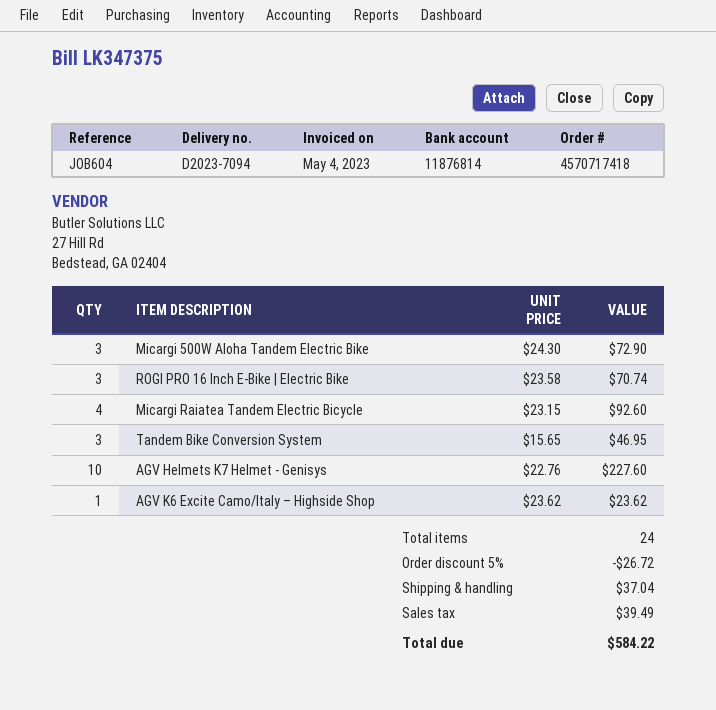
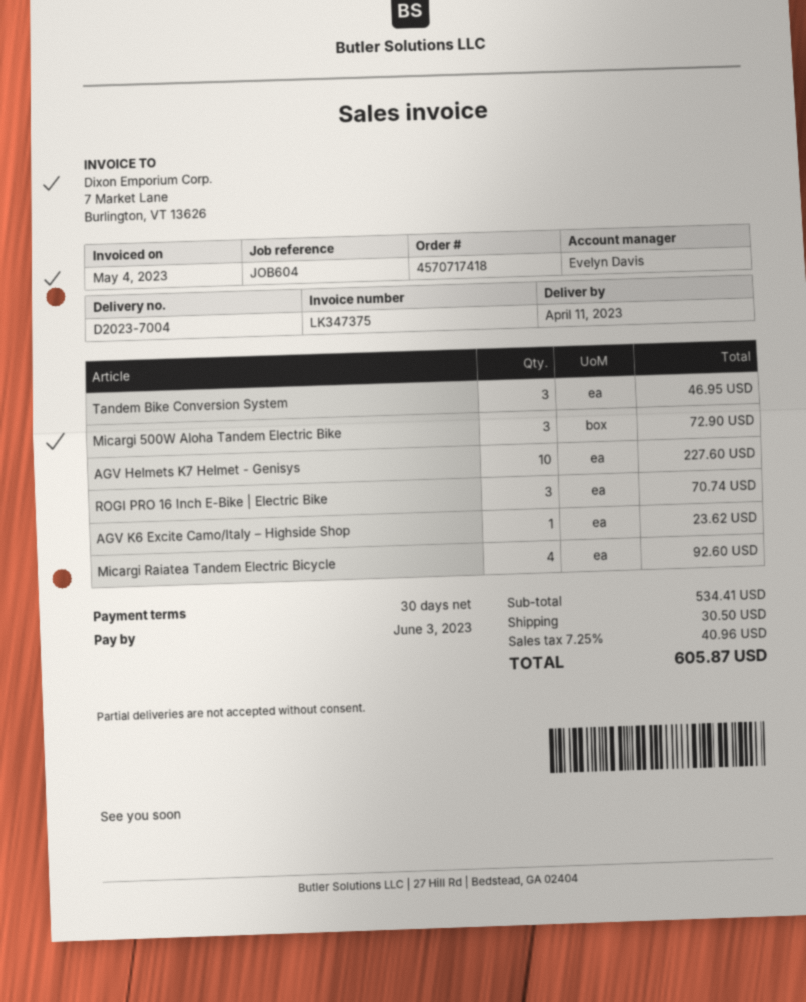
delivery note number: D2023-7094 -> D2023-7004
discount: 5% = 26.72 -> none
shipping: 37.04 -> 30.50
tax: 39.49 -> 40.96
total: 584.22 -> 605.87

